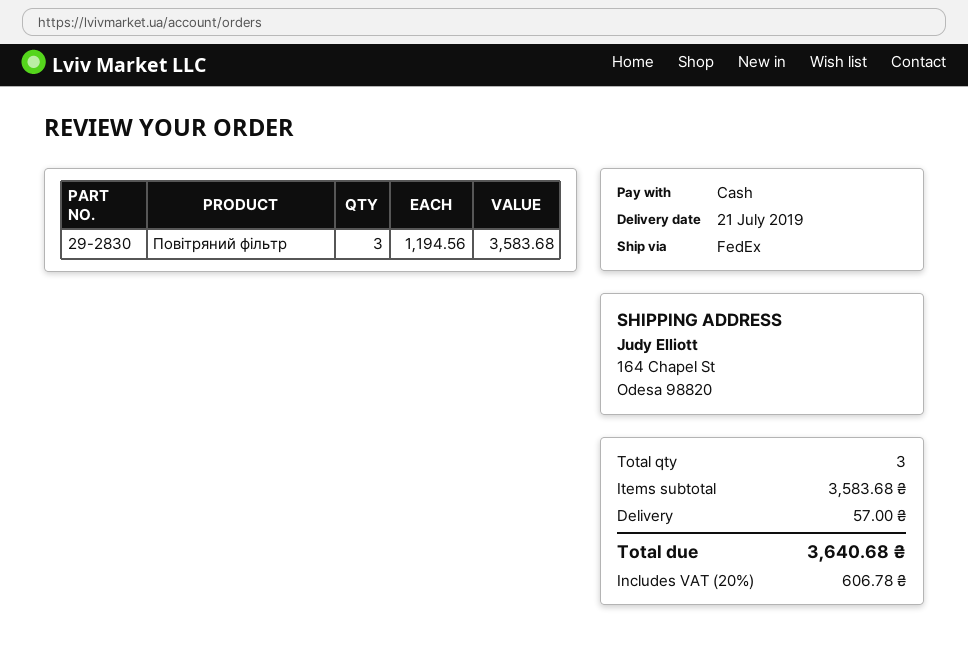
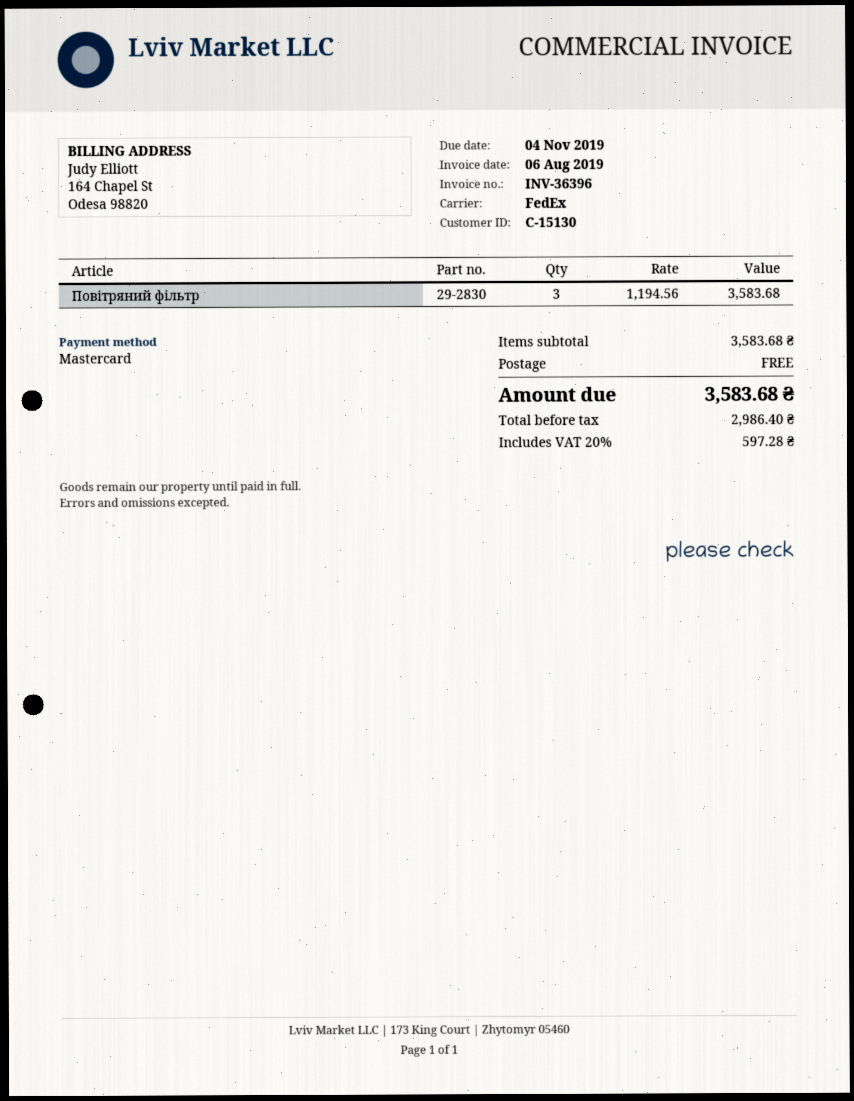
payment method: cash -> Mastercard
shipping: 57.00 -> 0.00
tax: 20% = 606.78 -> 20% = 597.28
total: 3640.68 -> 3583.68

